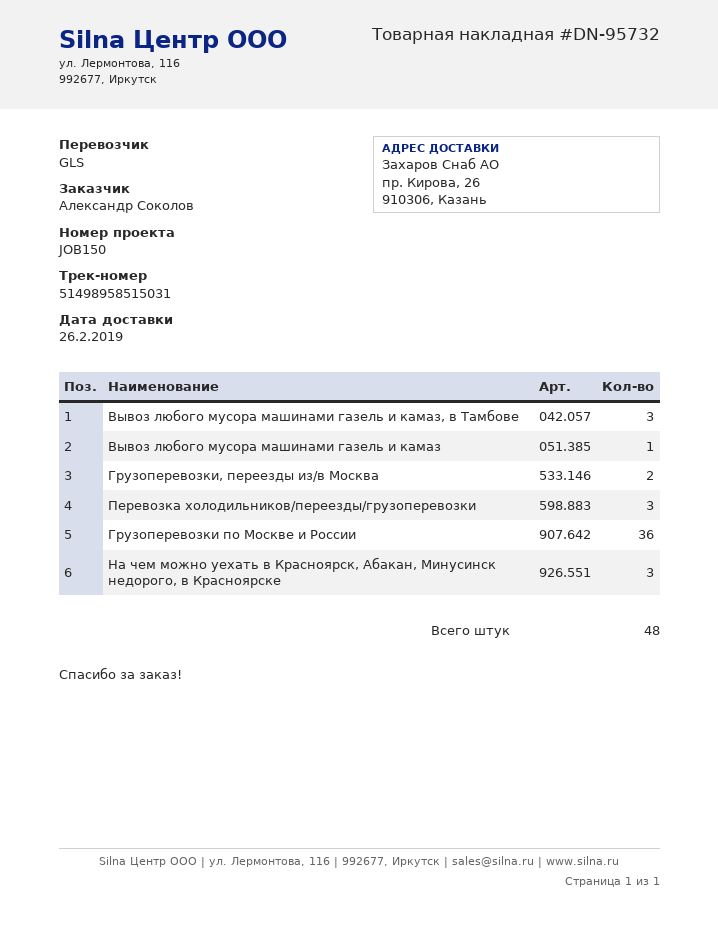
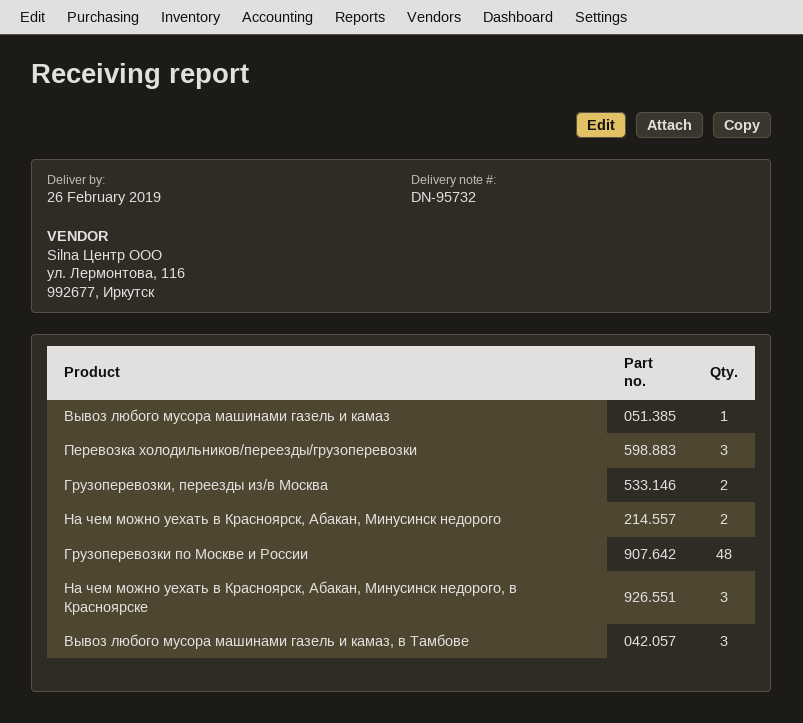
Грузоперевозки по Москве и России: 36 -> 48
На чем можно уехать в Красноярск, Абакан, Минусинск недорого: none -> 2

